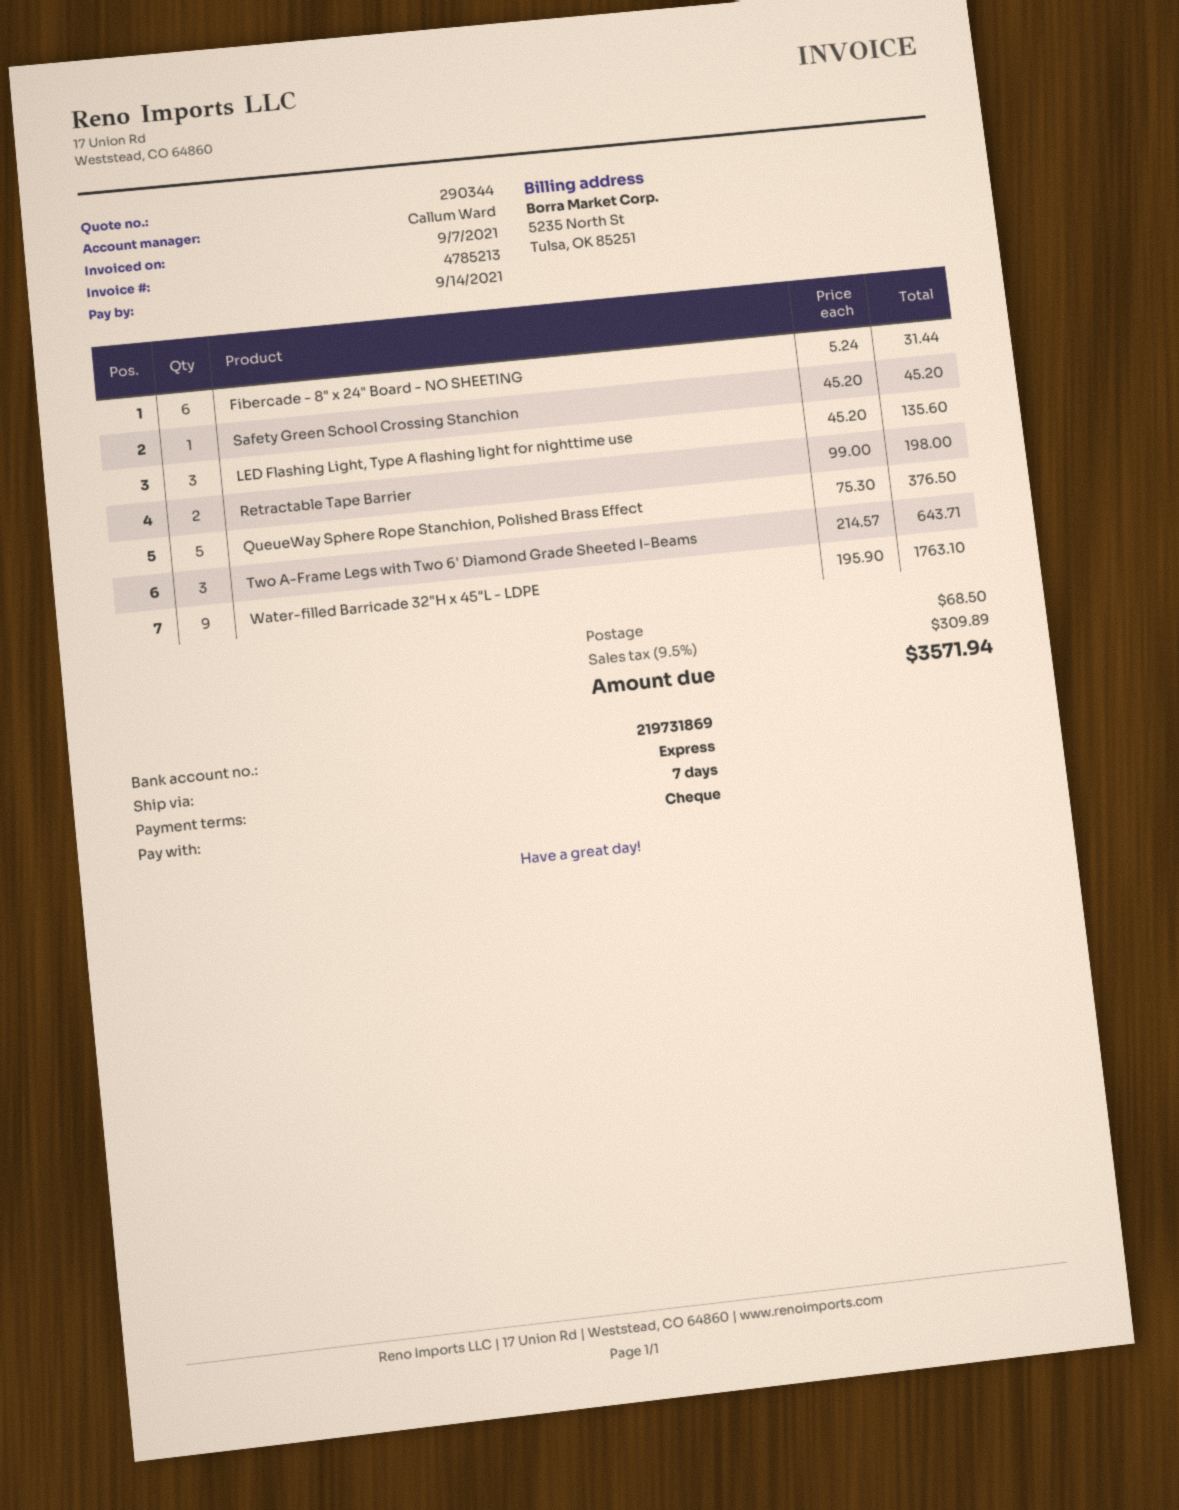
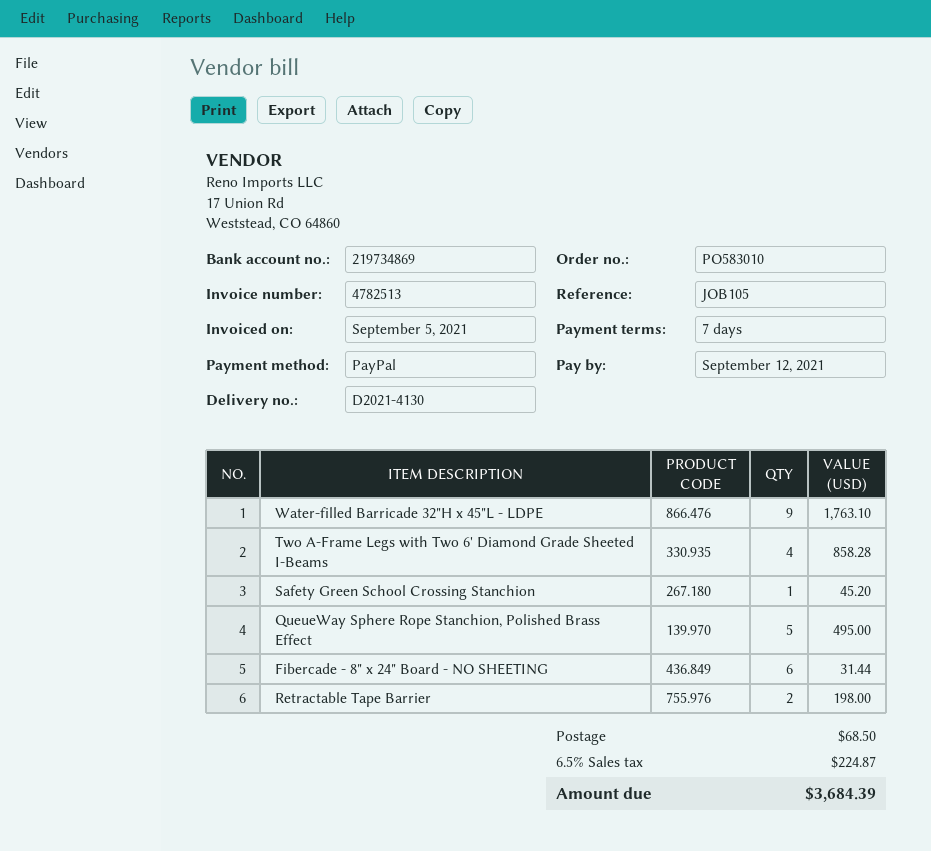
invoice number: 4785213 -> 4782513
invoice date: 2021-09-07 -> 2021-09-05
due date: 2021-09-14 -> 2021-09-12
payment method: cheque -> PayPal
bank account: 219731869 -> 219734869
LED Flashing Light, Type A flashing light for nighttime use: 3 for 135.60 -> none
QueueWay Sphere Rope Stanchion, Polished Brass Effect: 5 for 376.50 -> 5 for 495.00
Two A-Frame Legs with Two 6' Diamond Grade Sheeted I-Beams: 3 for 643.71 -> 4 for 858.28
tax: 9.5% = 309.89 -> 6.5% = 224.87
total: 3571.94 -> 3684.39

